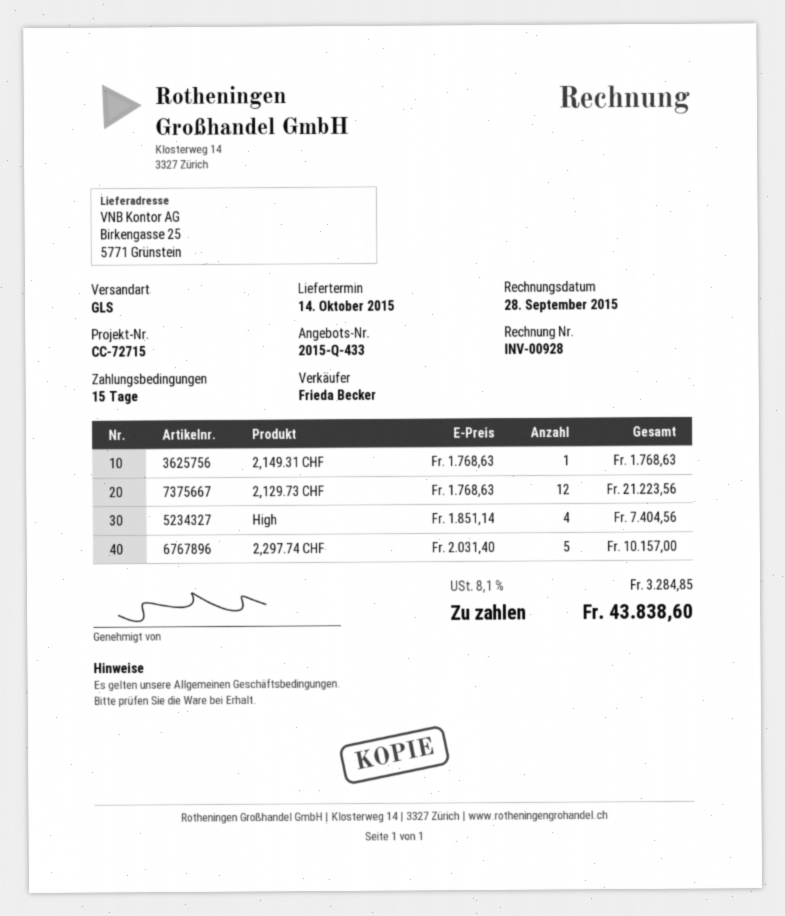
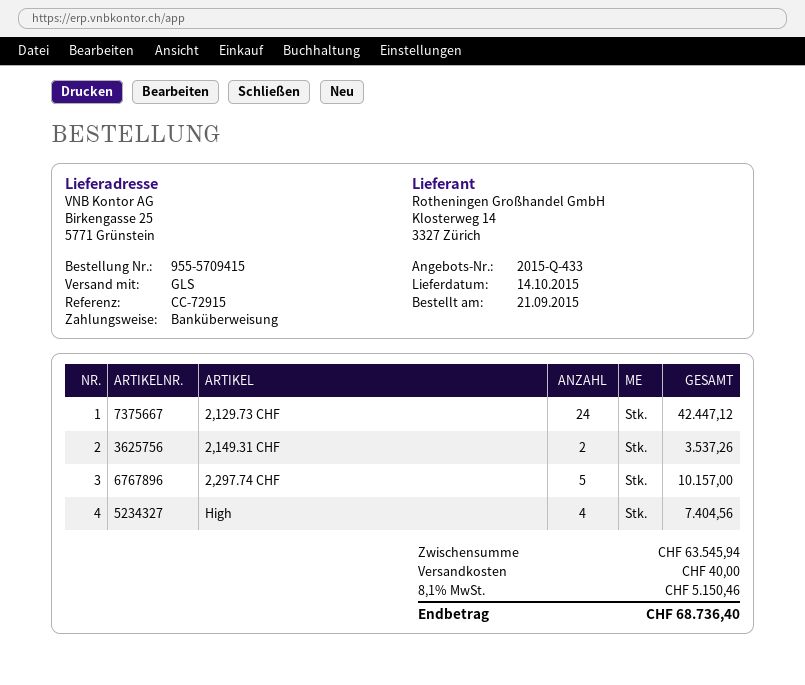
reference: CC-72715 -> CC-72915
2,149.31 CHF: 1 for 1768.63 -> 2 for 3537.26
2,129.73 CHF: 12 for 21223.56 -> 24 for 42447.12
shipping: none -> 40.00
tax: 8.1% = 3284.85 -> 8.1% = 5150.46
total: 43838.60 -> 68736.40

